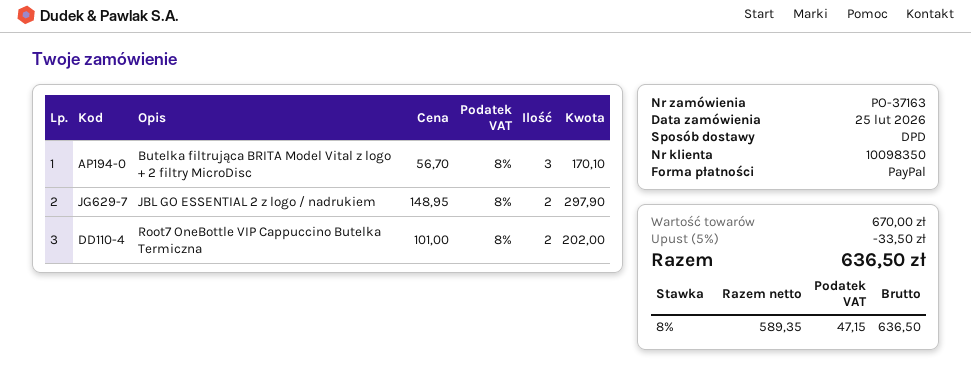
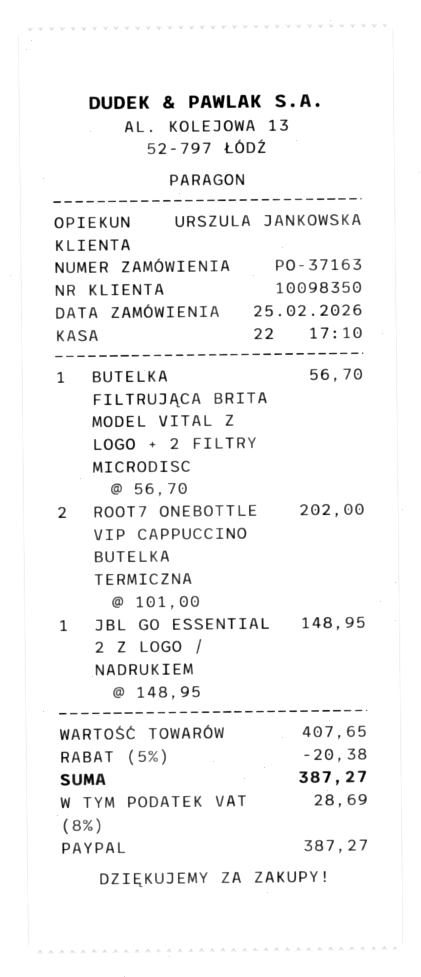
Butelka filtrująca BRITA Model Vital z logo + 2 filtry MicroDisc: 3 x 56.70 = 170.10 -> 1 x 56.70 = 56.70
JBL GO ESSENTIAL 2 z logo / nadrukiem: 2 x 148.95 = 297.90 -> 1 x 148.95 = 148.95
subtotal: 670.00 -> 407.65
discount: 5% = 33.50 -> 5% = 20.38
tax: 8% = 47.15 -> 8% = 28.69
total: 636.50 -> 387.27

